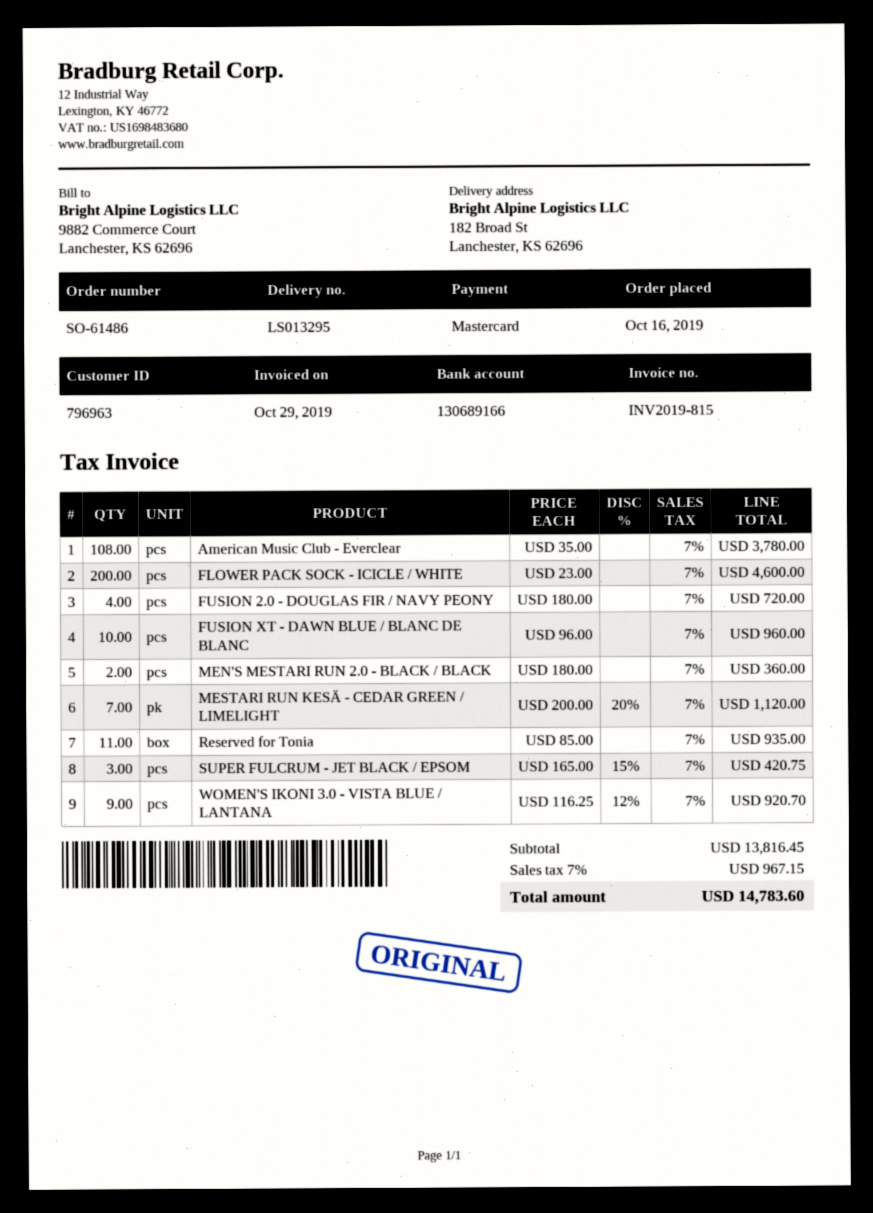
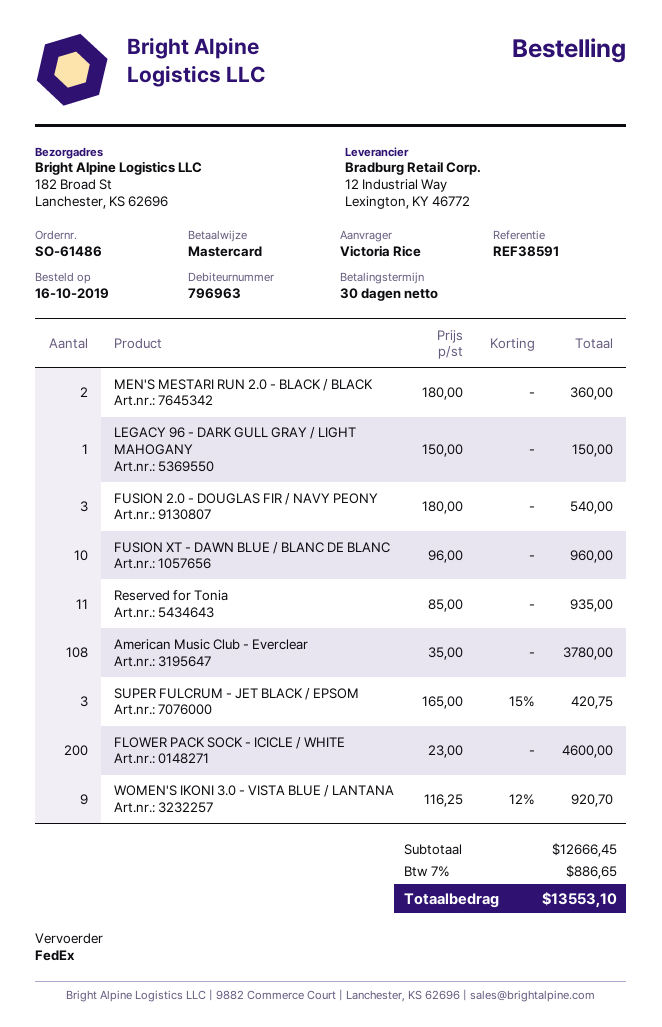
FUSION 2.0 - DOUGLAS FIR / NAVY PEONY: 4 x 180.00 = 720.00 -> 3 x 180.00 = 540.00
MESTARI RUN KESÄ - CEDAR GREEN / LIMELIGHT: 7 x 200.00 - 20% = 1120.00 -> none
LEGACY 96 - DARK GULL GRAY / LIGHT MAHOGANY: none -> 1 x 150.00 = 150.00
subtotal: 13816.45 -> 12666.45
tax: 7% = 967.15 -> 7% = 886.65
total: 14783.60 -> 13553.10

